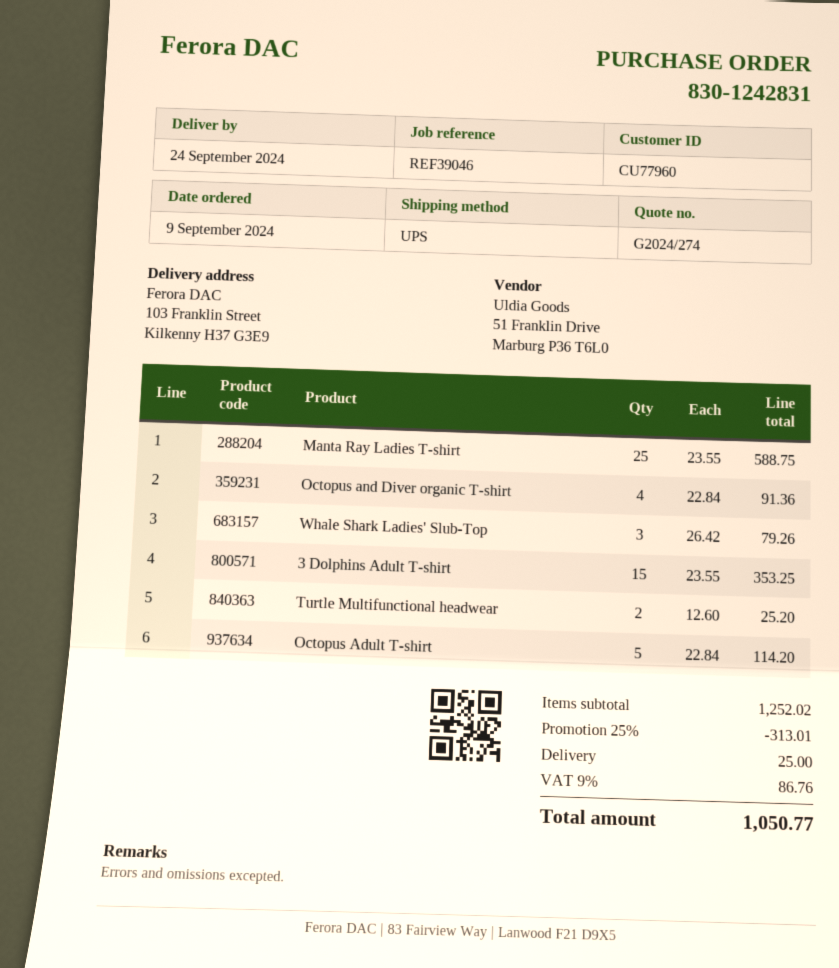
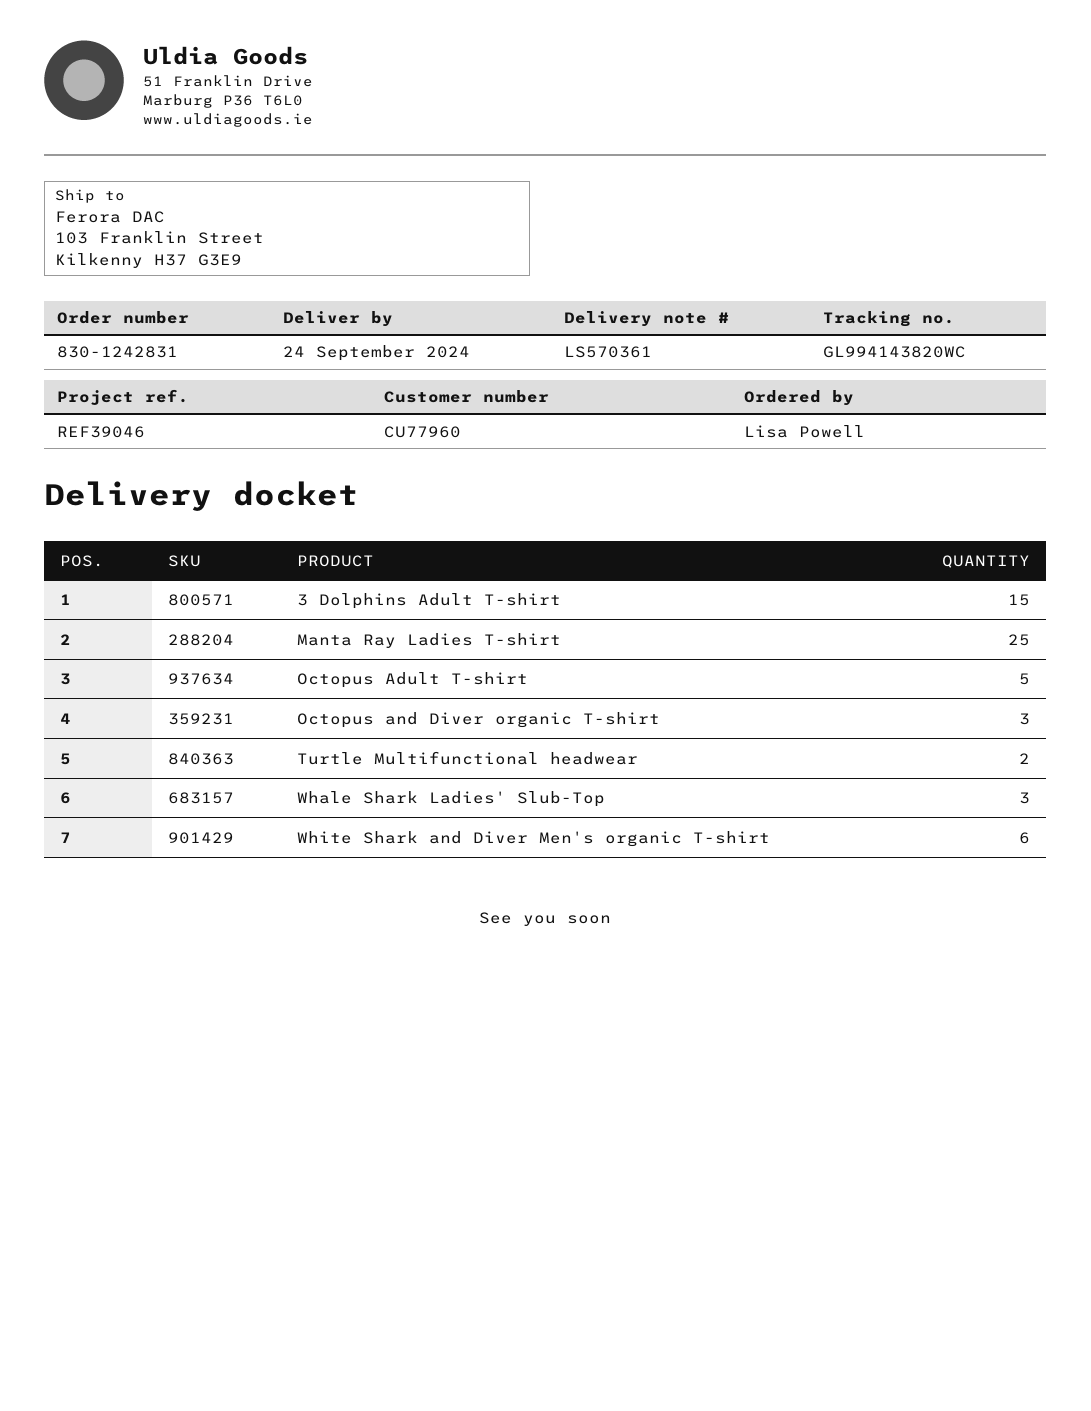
Octopus and Diver organic T-shirt: 4 -> 3
White Shark and Diver Men's organic T-shirt: none -> 6

